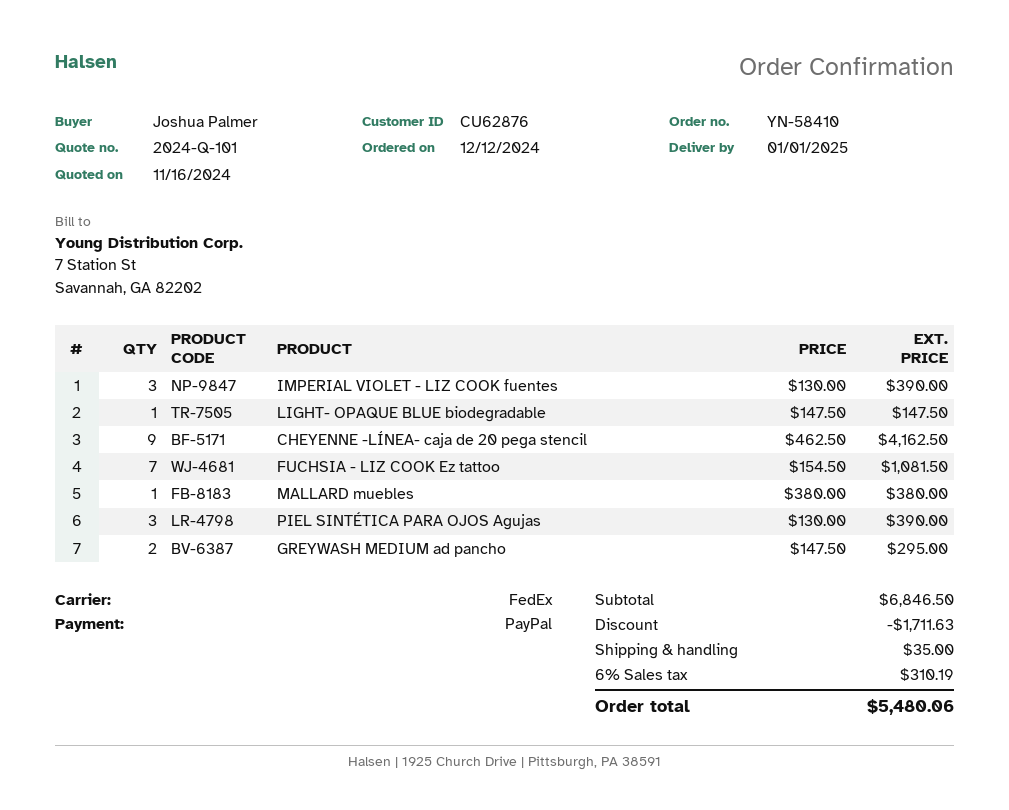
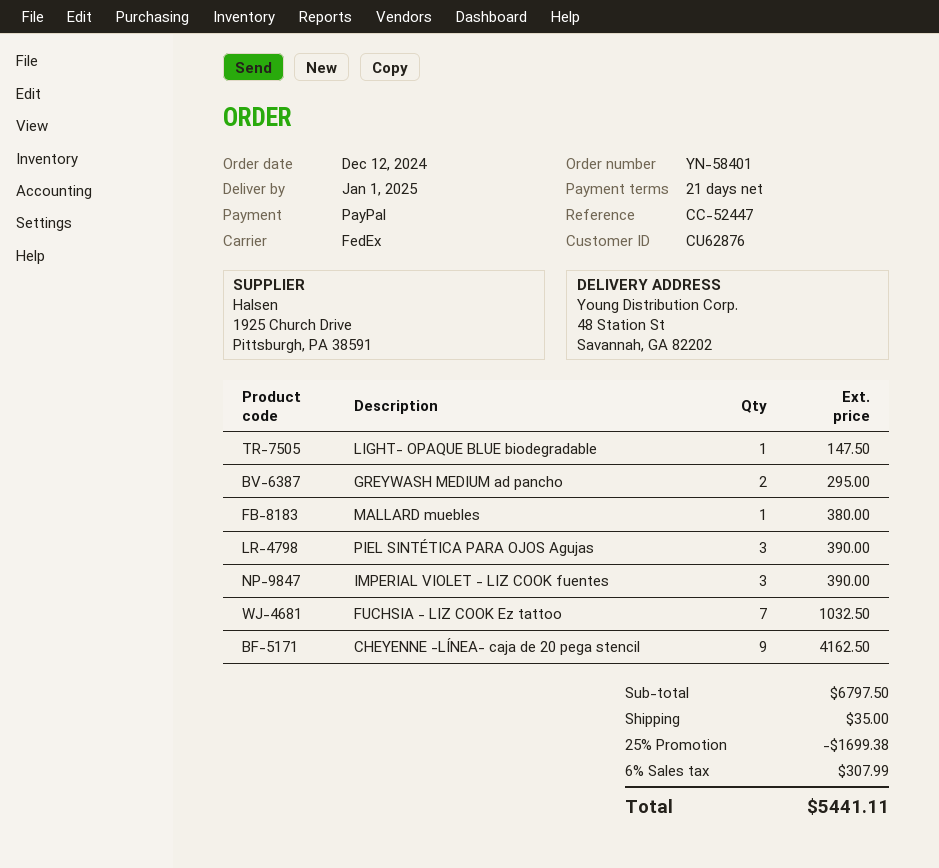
order number: YN-58410 -> YN-58401
FUCHSIA - LIZ COOK Ez tattoo: 7 for 1081.50 -> 7 for 1032.50
subtotal: 6846.50 -> 6797.50
discount: 1711.63 -> 1699.38
tax: 6% = 310.19 -> 6% = 307.99
total: 5480.06 -> 5441.11

